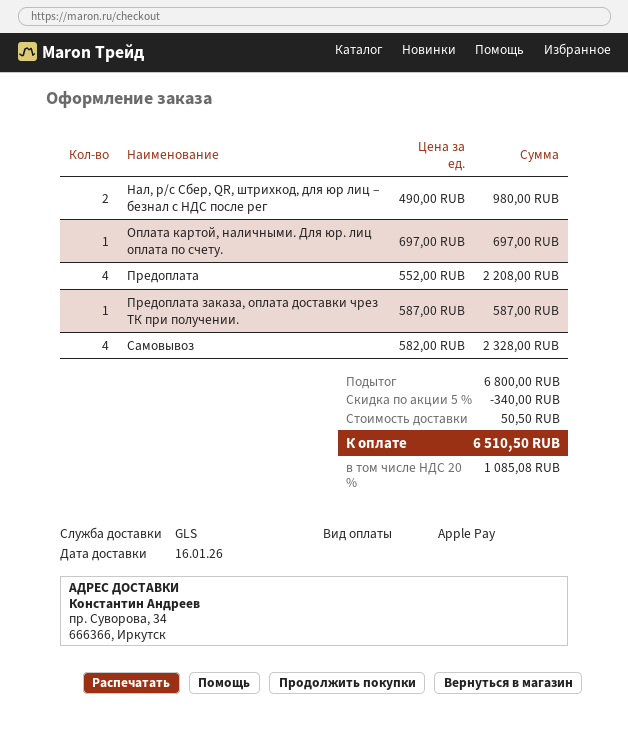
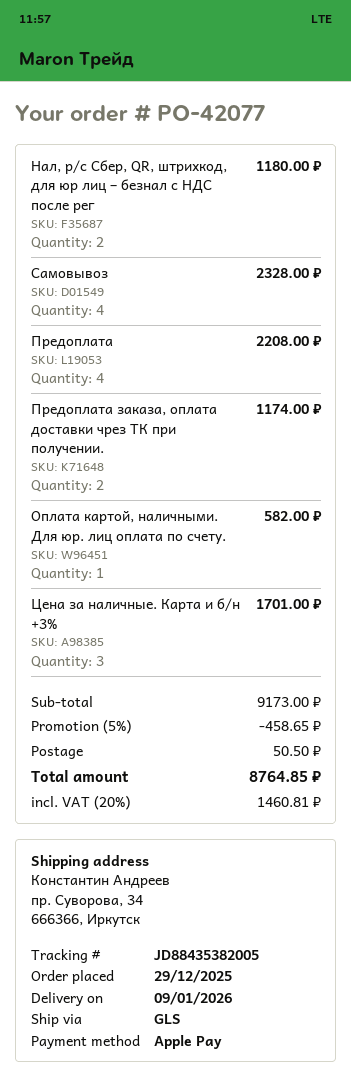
delivery date: 2026-01-16 -> 2026-01-09
Нал, р/с Сбер, QR, штрихкод, для юр лиц – безнал с НДС после рег: 2 for 980.00 -> 2 for 1180.00
Оплата картой, наличными. Для юр. лиц оплата по счету.: 1 for 697.00 -> 1 for 582.00
Предоплата заказа, оплата доставки чрез ТК при получении.: 1 for 587.00 -> 2 for 1174.00
Цена за наличные. Карта и б/н +3%: none -> 3 for 1701.00
subtotal: 6800.00 -> 9173.00
discount: 5% = 340.00 -> 5% = 458.65
tax: 20% = 1085.08 -> 20% = 1460.81
total: 6510.50 -> 8764.85

